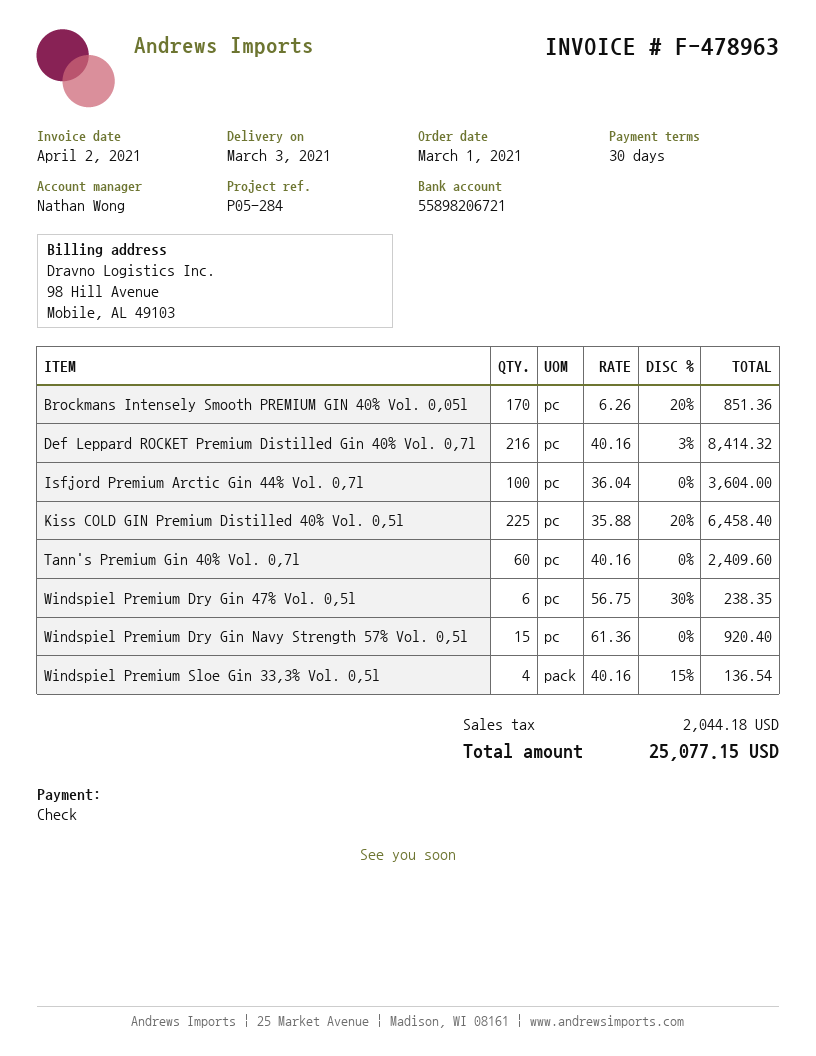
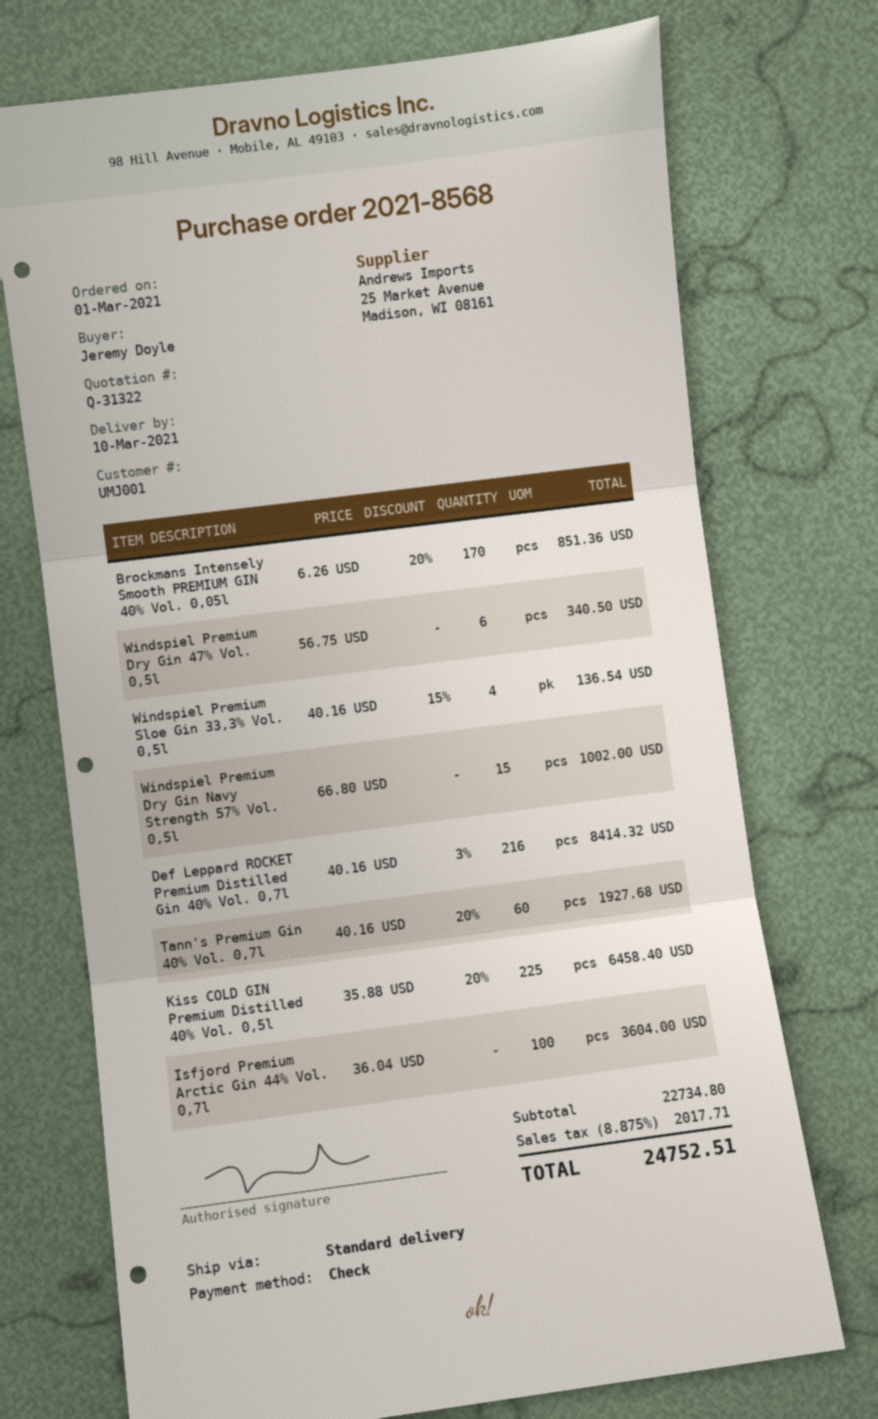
delivery date: 2021-03-03 -> 2021-03-10
Tann's Premium Gin 40% Vol. 0,7l: 60 x 40.16 = 2409.60 -> 60 x 40.16 - 20% = 1927.68
Windspiel Premium Dry Gin 47% Vol. 0,5l: 6 x 56.75 - 30% = 238.35 -> 6 x 56.75 = 340.50
Windspiel Premium Dry Gin Navy Strength 57% Vol. 0,5l: 15 x 61.36 = 920.40 -> 15 x 66.80 = 1002.00
tax: 2044.18 -> 2017.71
total: 25077.15 -> 24752.51

